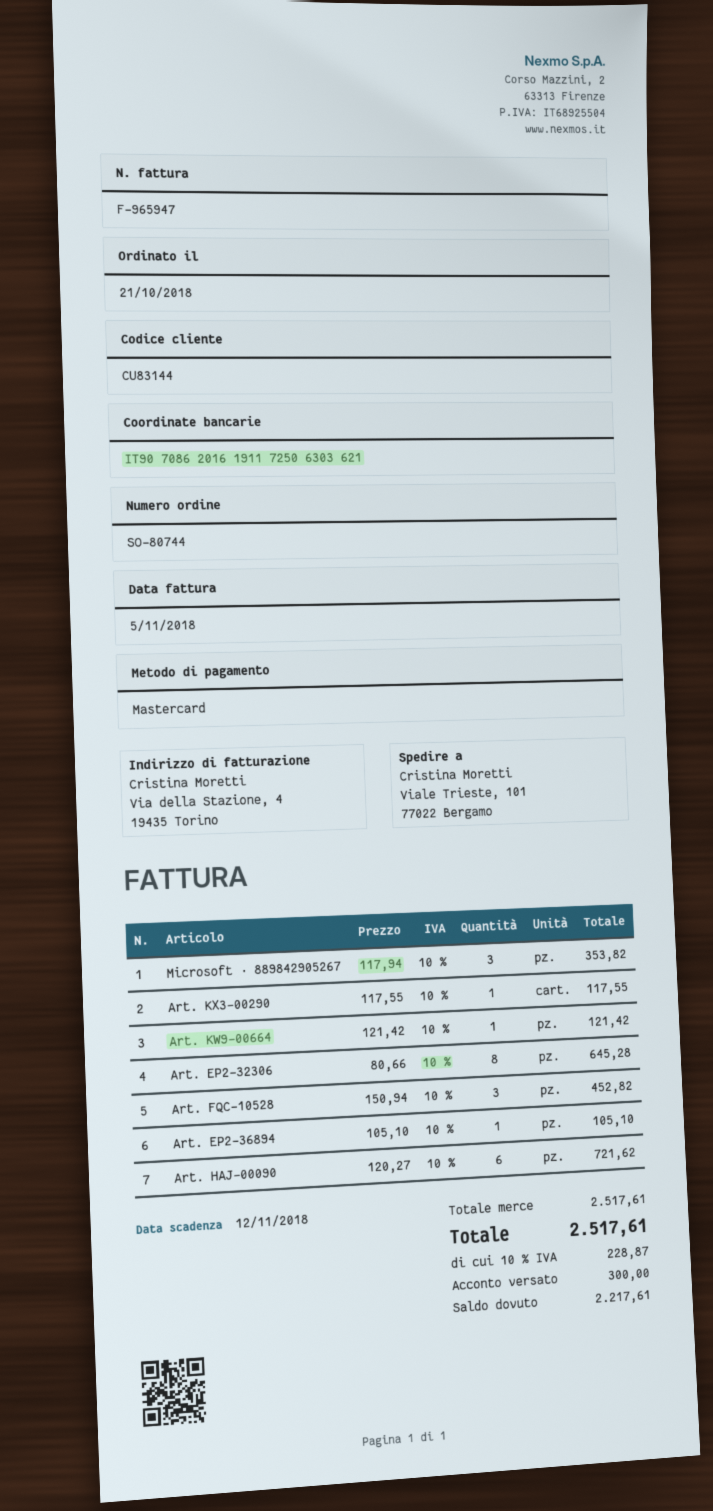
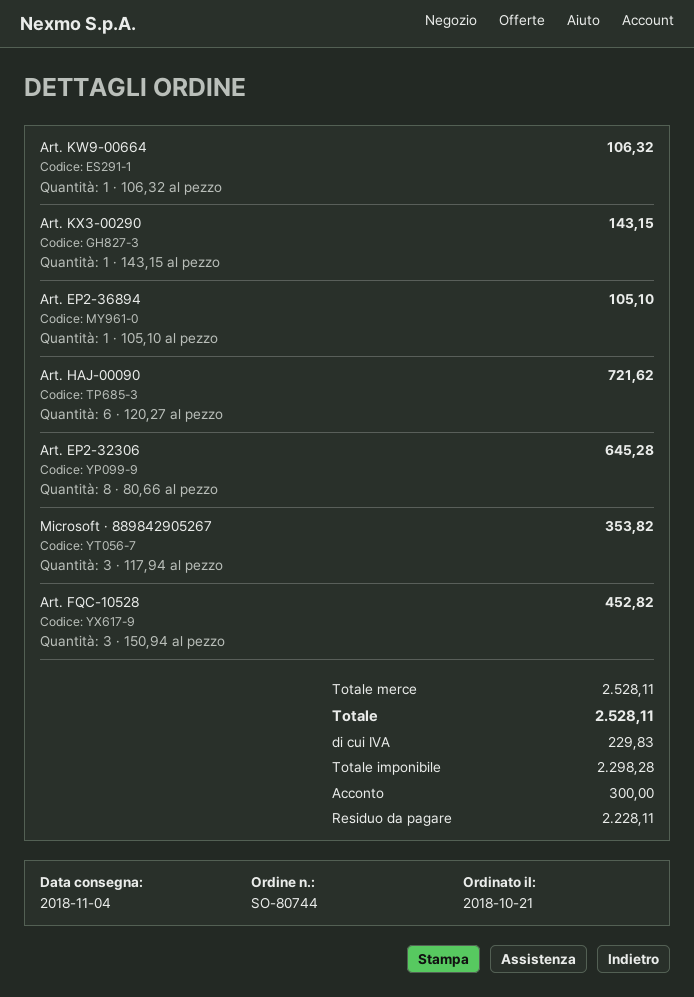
Art. KX3-00290: 1 x 117.55 = 117.55 -> 1 x 143.15 = 143.15
Art. KW9-00664: 1 x 121.42 = 121.42 -> 1 x 106.32 = 106.32
subtotal: 2517.61 -> 2528.11
tax: 228.87 -> 229.83
total: 2517.61 -> 2528.11
balance: 2217.61 -> 2228.11

